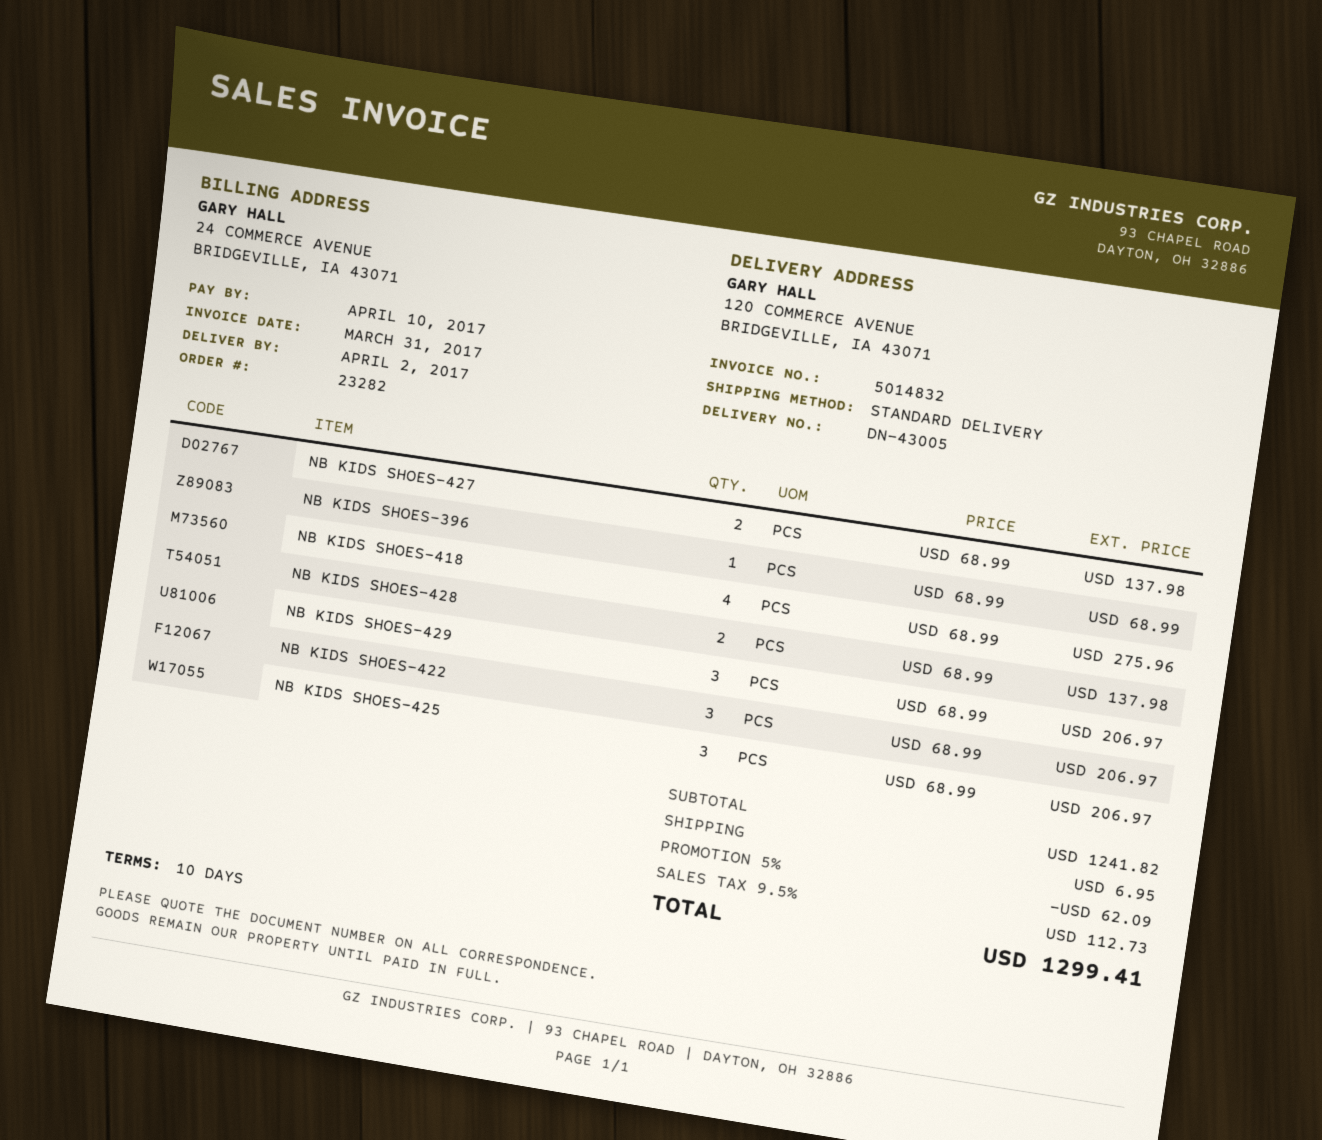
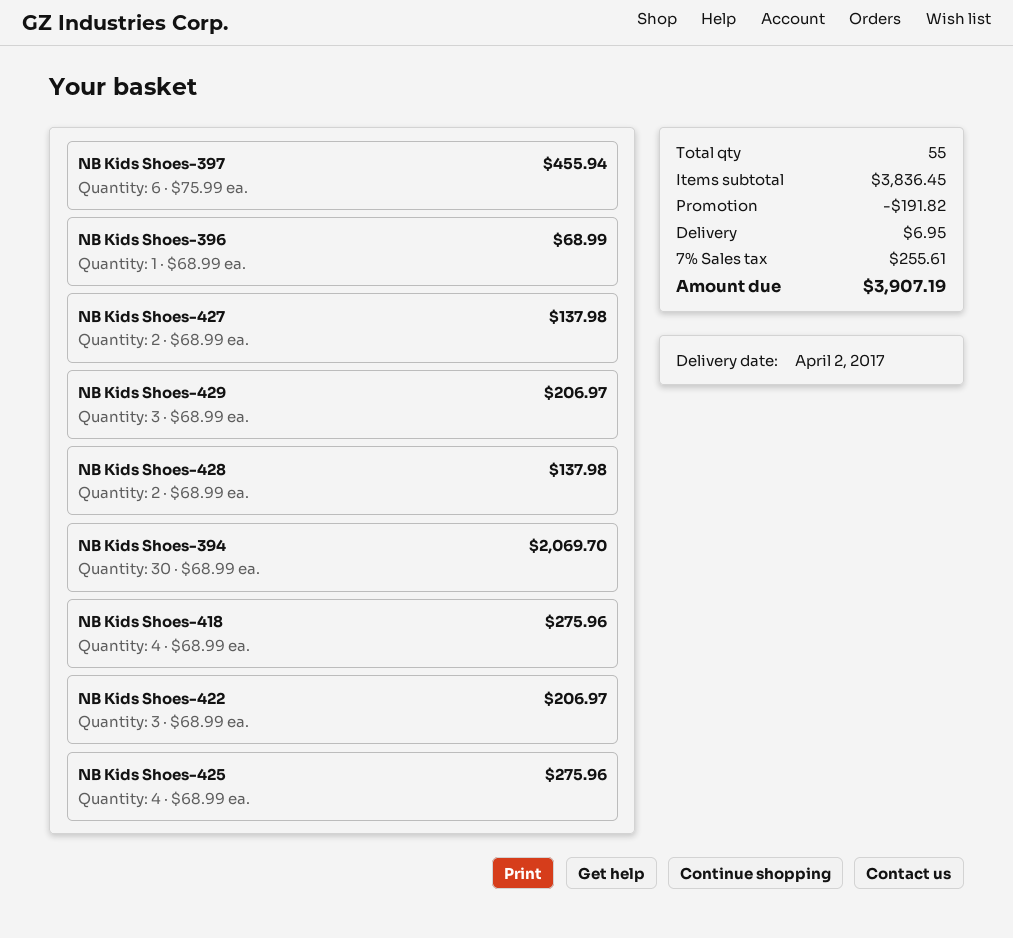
NB KIDS SHOES-425: 3 x 68.99 = 206.97 -> 4 x 68.99 = 275.96
NB Kids Shoes-397: none -> 6 x 75.99 = 455.94
NB Kids Shoes-394: none -> 30 x 68.99 = 2069.70
subtotal: 1241.82 -> 3836.45
discount: 62.09 -> 191.82
tax: 9.5% = 112.73 -> 7% = 255.61
total: 1299.41 -> 3907.19

